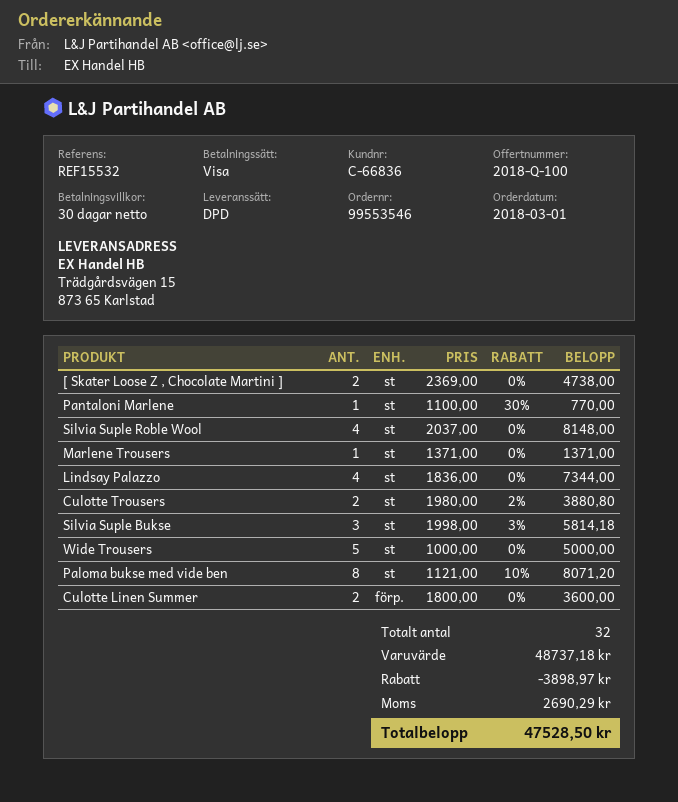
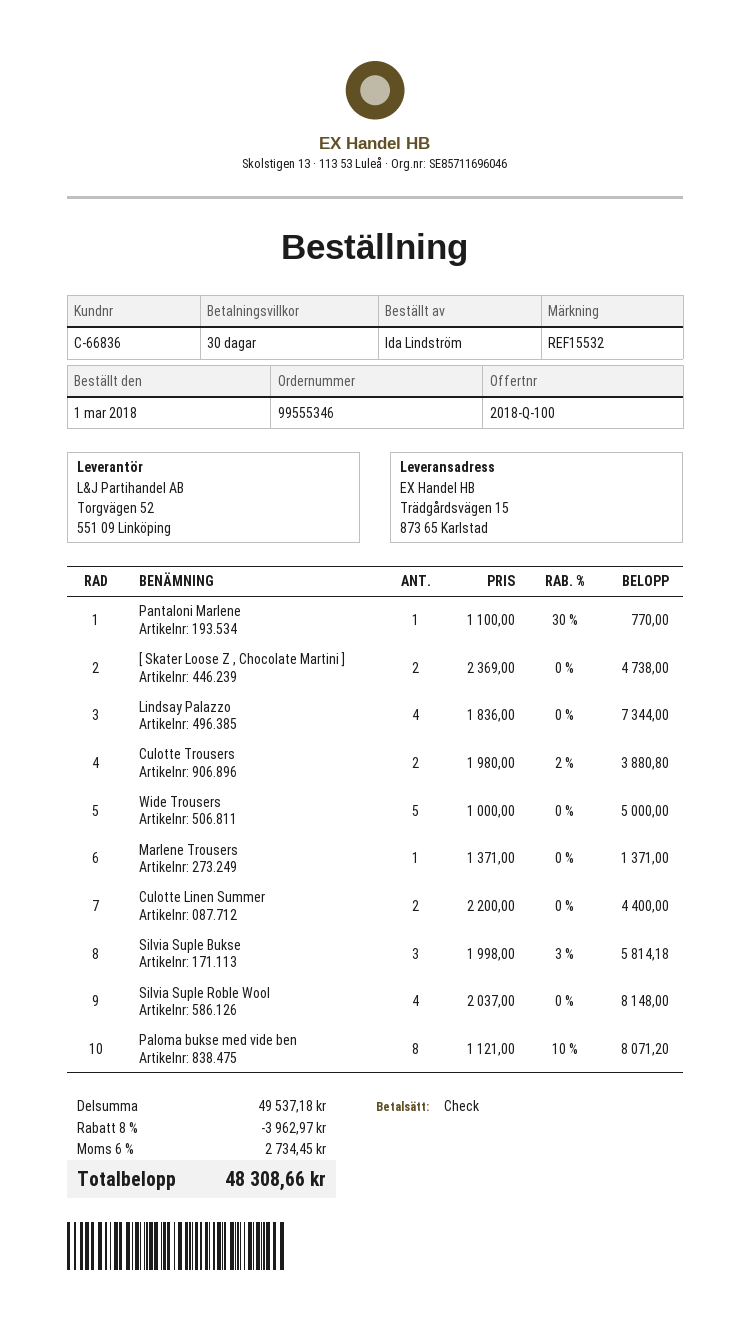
order number: 99553546 -> 99555346
payment method: Visa -> cheque
Culotte Linen Summer: 2 x 1800.00 = 3600.00 -> 2 x 2200.00 = 4400.00
subtotal: 48737.18 -> 49537.18
discount: 3898.97 -> 3962.97
tax: 2690.29 -> 2734.45
total: 47528.50 -> 48308.66

